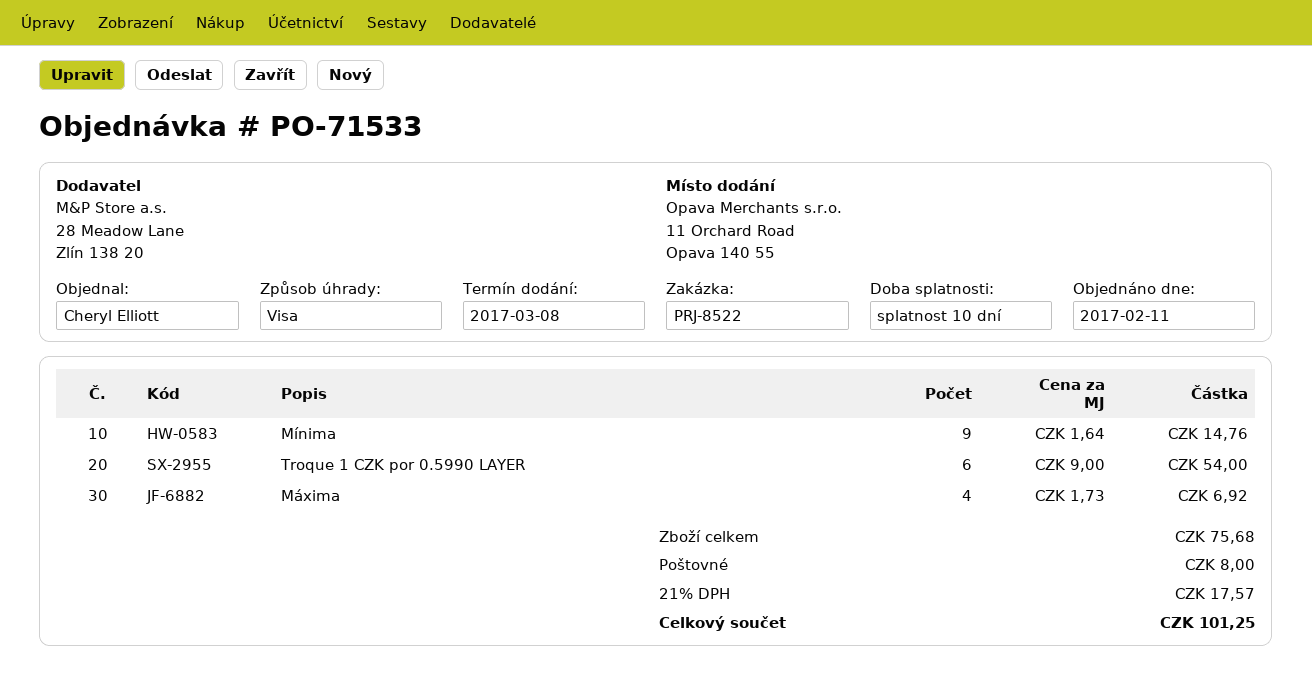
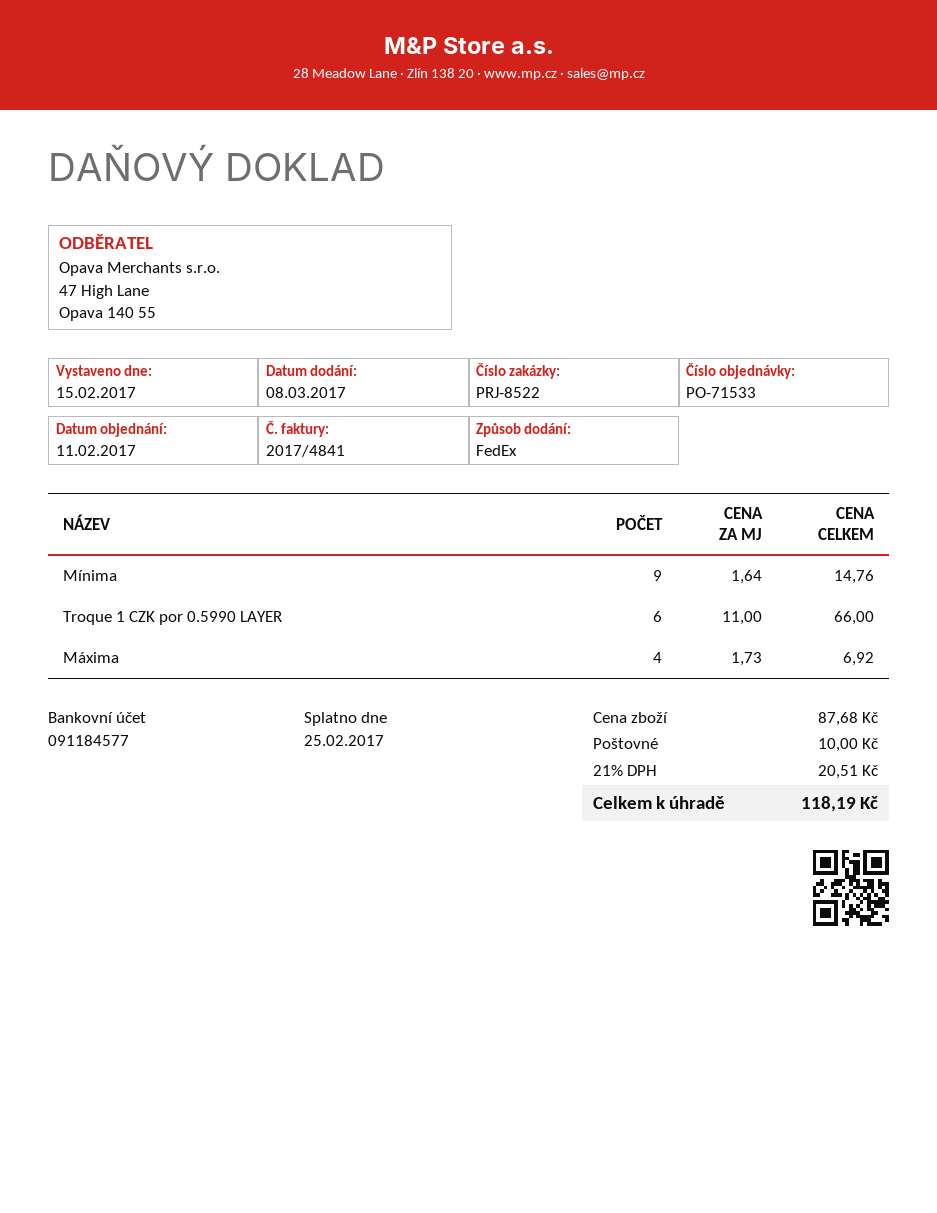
Troque 1 CZK por 0.5990 LAYER: 6 x 9.00 = 54.00 -> 6 x 11.00 = 66.00
subtotal: 75.68 -> 87.68
shipping: 8.00 -> 10.00
tax: 21% = 17.57 -> 21% = 20.51
total: 101.25 -> 118.19

